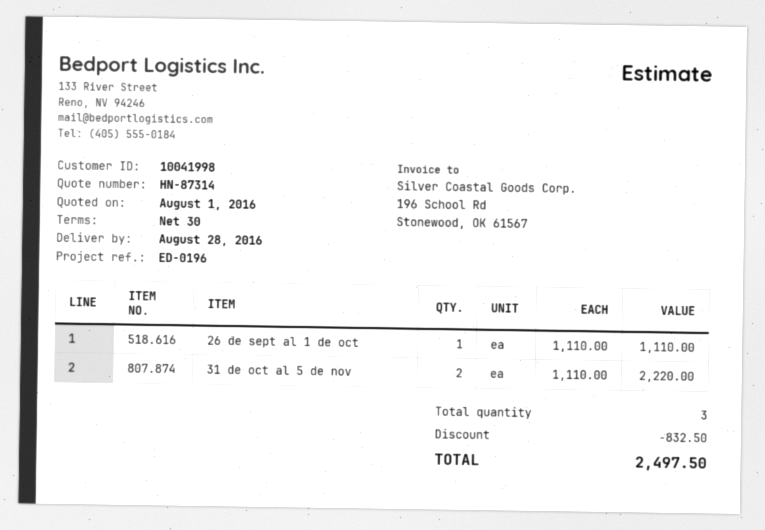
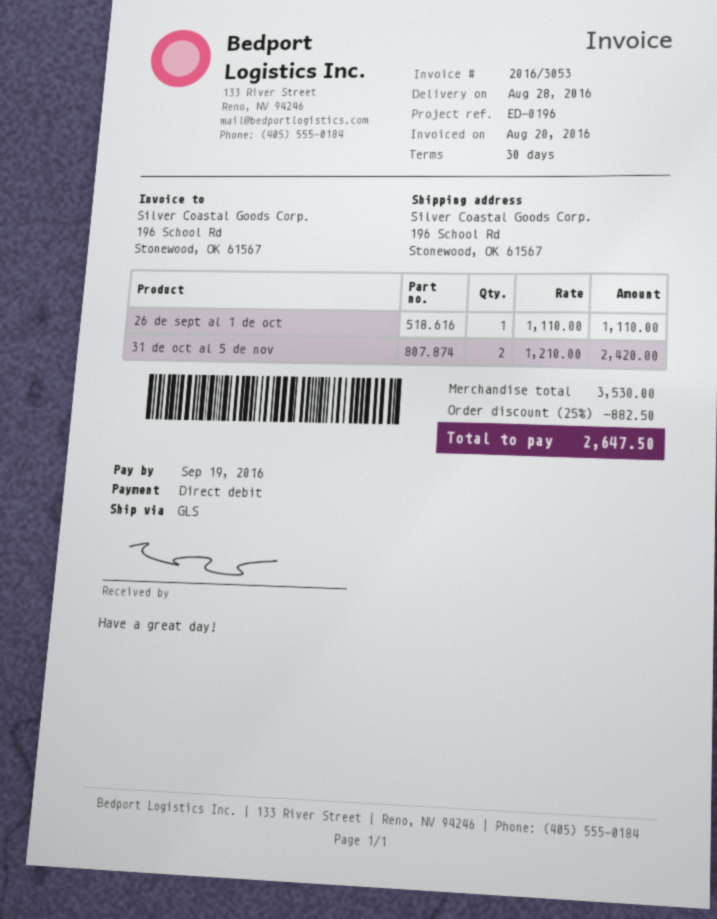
31 de oct al 5 de nov: 2 x 1110.00 = 2220.00 -> 2 x 1210.00 = 2420.00
discount: 832.50 -> 882.50
total: 2497.50 -> 2647.50

